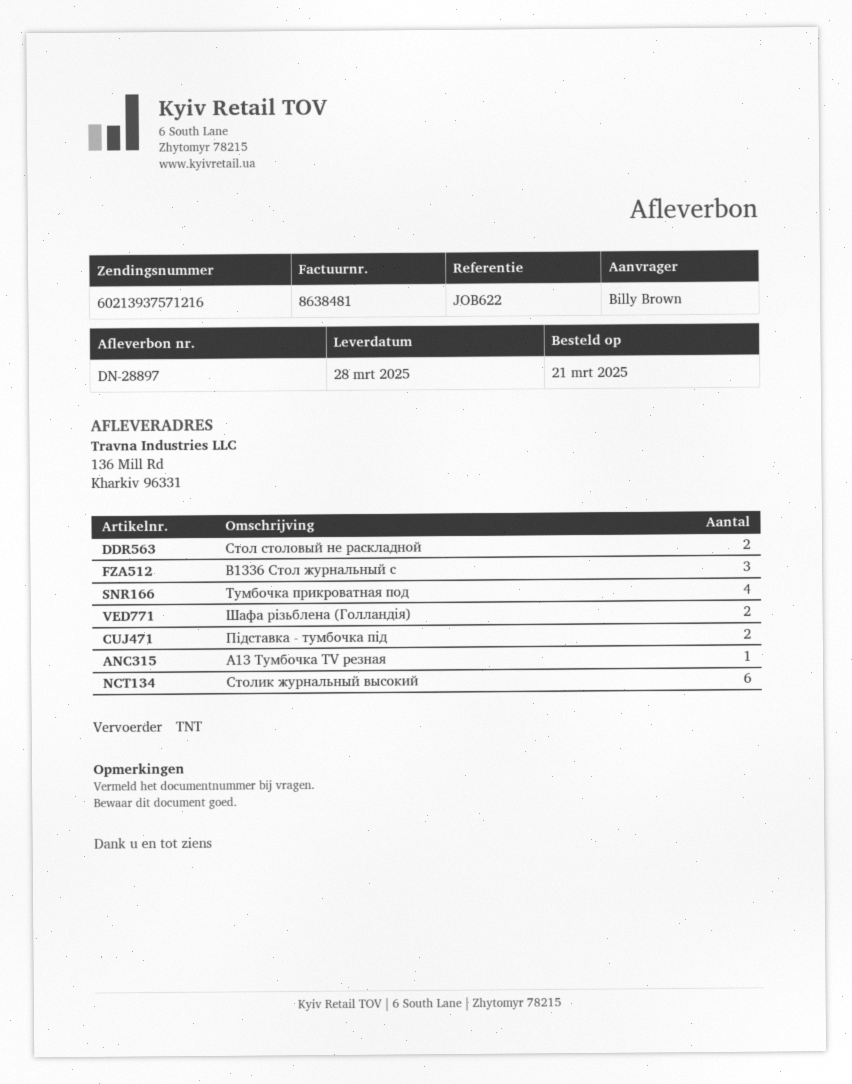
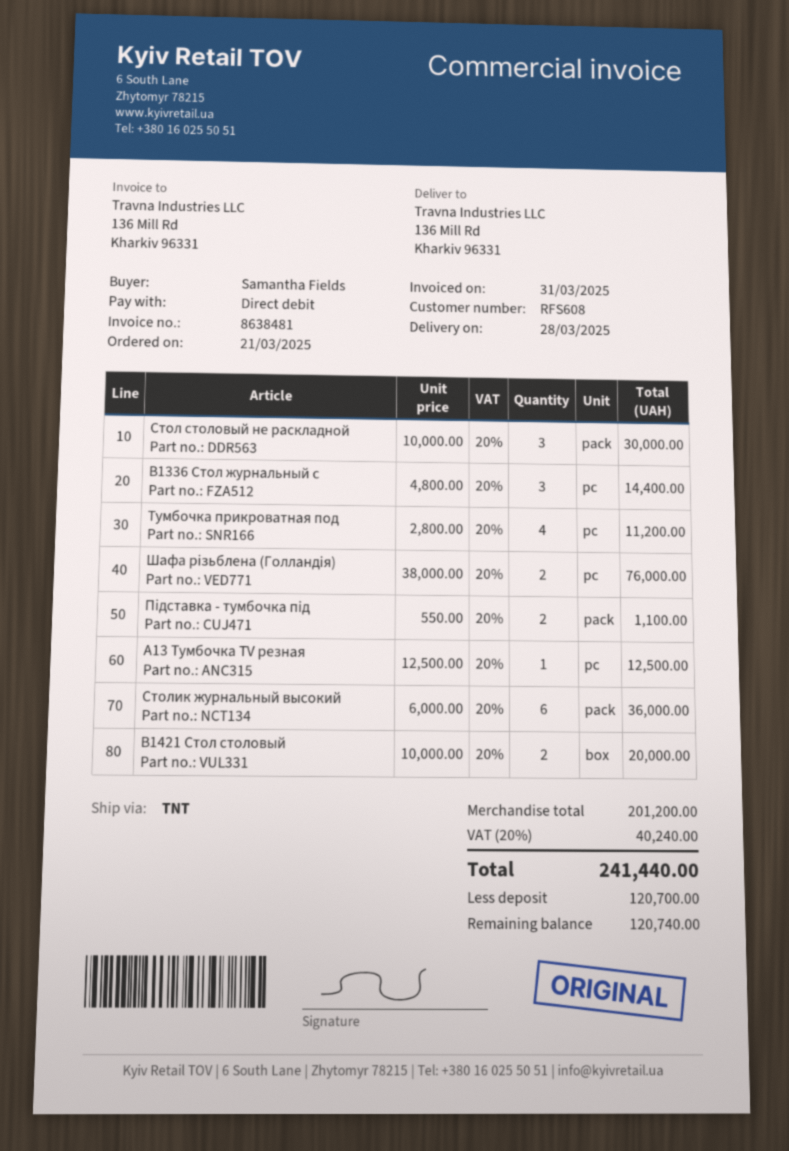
ordered by: Billy Brown -> Samantha Fields
Стол столовый не раскладной: 2 -> 3
В1421 Стол столовый: none -> 2

